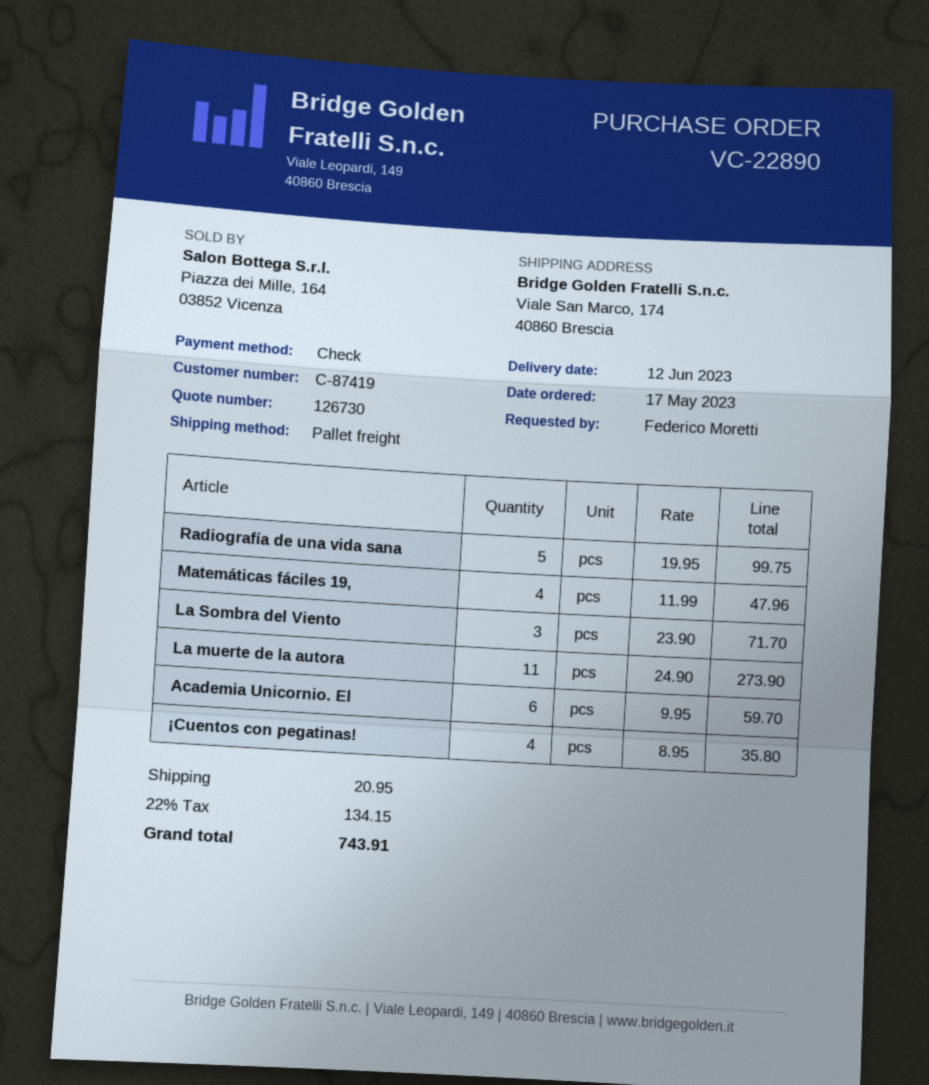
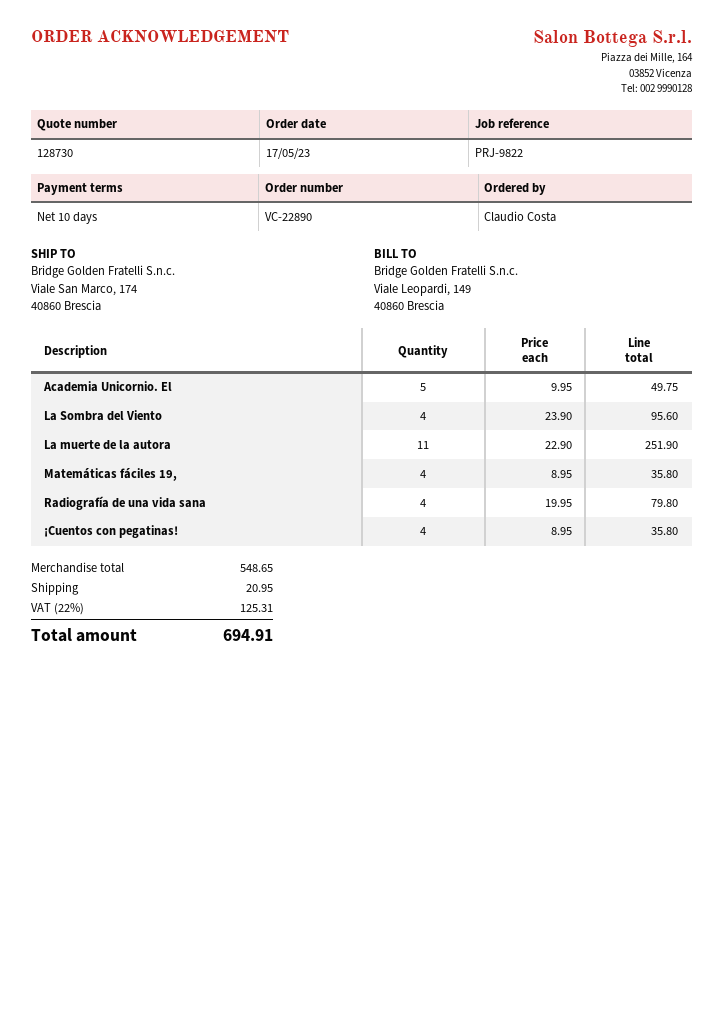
quote number: 126730 -> 128730
ordered by: Federico Moretti -> Claudio Costa
Radiografía de una vida sana: 5 x 19.95 = 99.75 -> 4 x 19.95 = 79.80
Matemáticas fáciles 19,: 4 x 11.99 = 47.96 -> 4 x 8.95 = 35.80
La Sombra del Viento: 3 x 23.90 = 71.70 -> 4 x 23.90 = 95.60
La muerte de la autora: 11 x 24.90 = 273.90 -> 11 x 22.90 = 251.90
Academia Unicornio. El: 6 x 9.95 = 59.70 -> 5 x 9.95 = 49.75
tax: 22% = 134.15 -> 22% = 125.31
total: 743.91 -> 694.91

